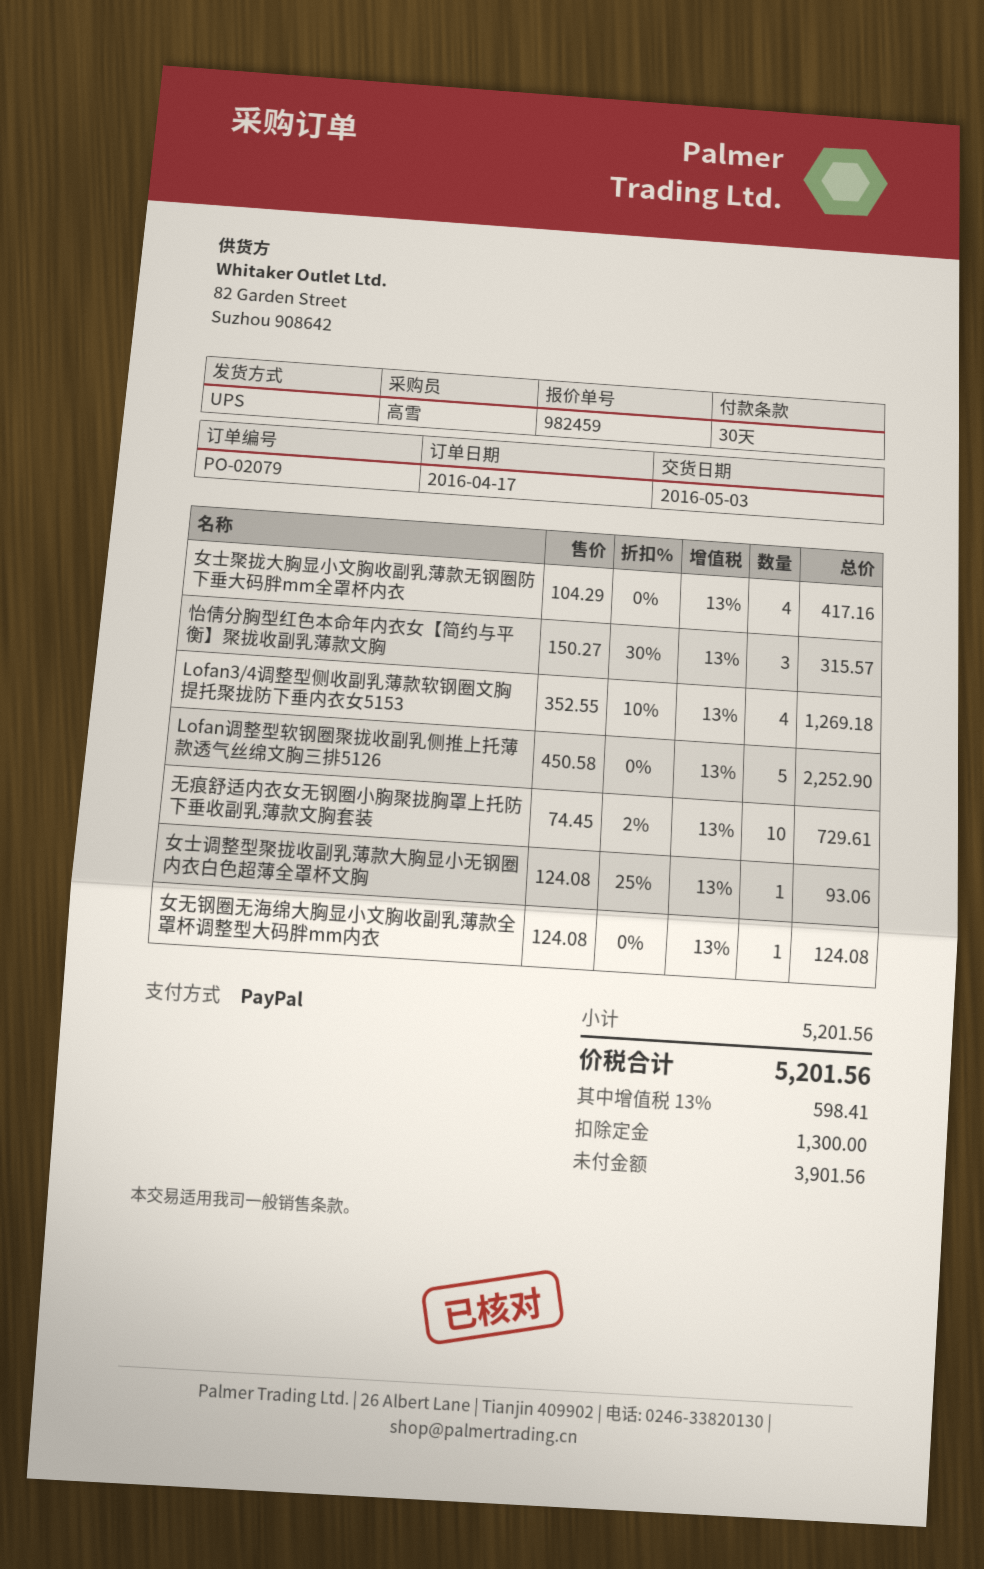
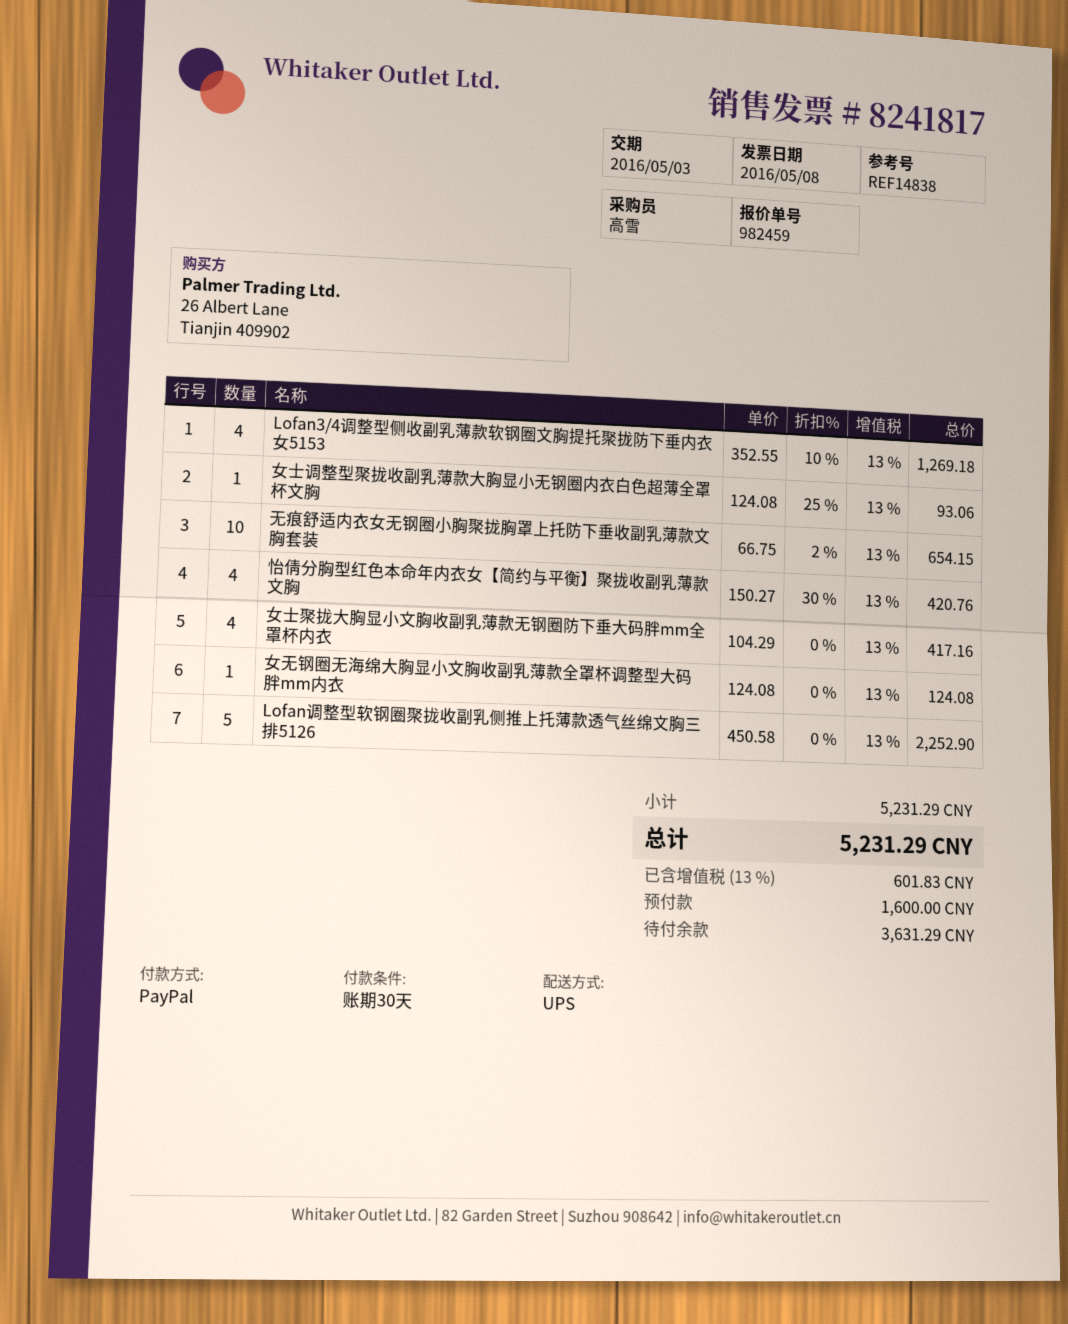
怡倩分胸型红色本命年内衣女【简约与平衡】聚拢收副乳薄款文胸: 3 x 150.27 - 30% = 315.57 -> 4 x 150.27 - 30% = 420.76
无痕舒适内衣女无钢圈小胸聚拢胸罩上托防下垂收副乳薄款文胸套装: 10 x 74.45 - 2% = 729.61 -> 10 x 66.75 - 2% = 654.15
subtotal: 5201.56 -> 5231.29
tax: 13% = 598.41 -> 13% = 601.83
total: 5201.56 -> 5231.29
deposit: 1300.00 -> 1600.00
balance: 3901.56 -> 3631.29

